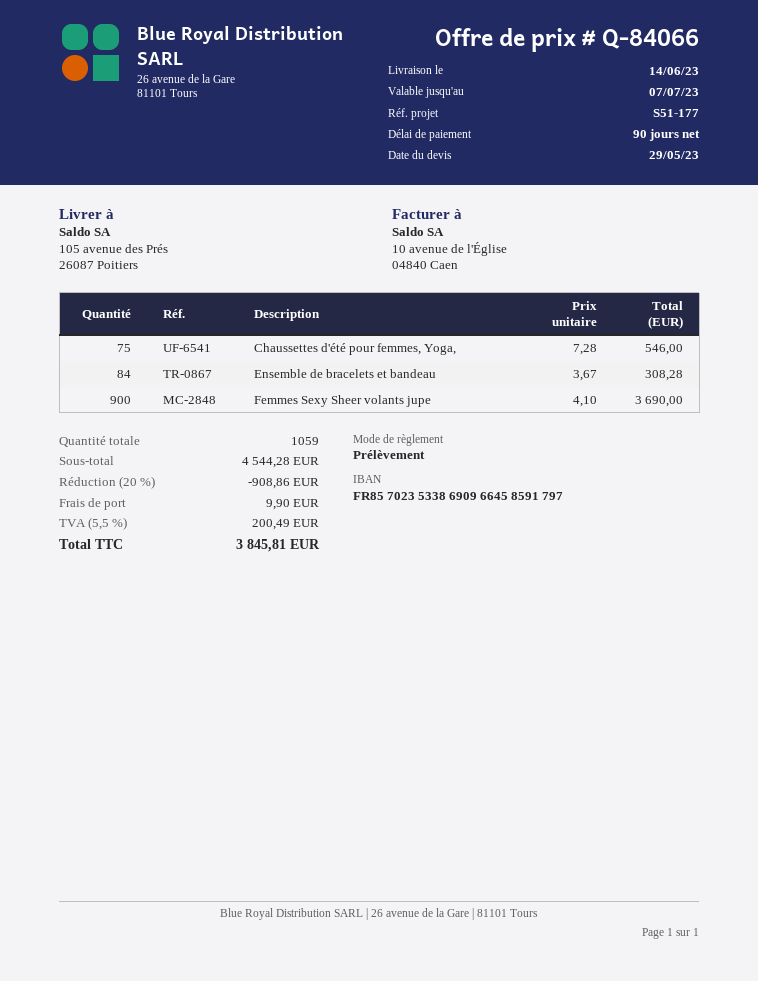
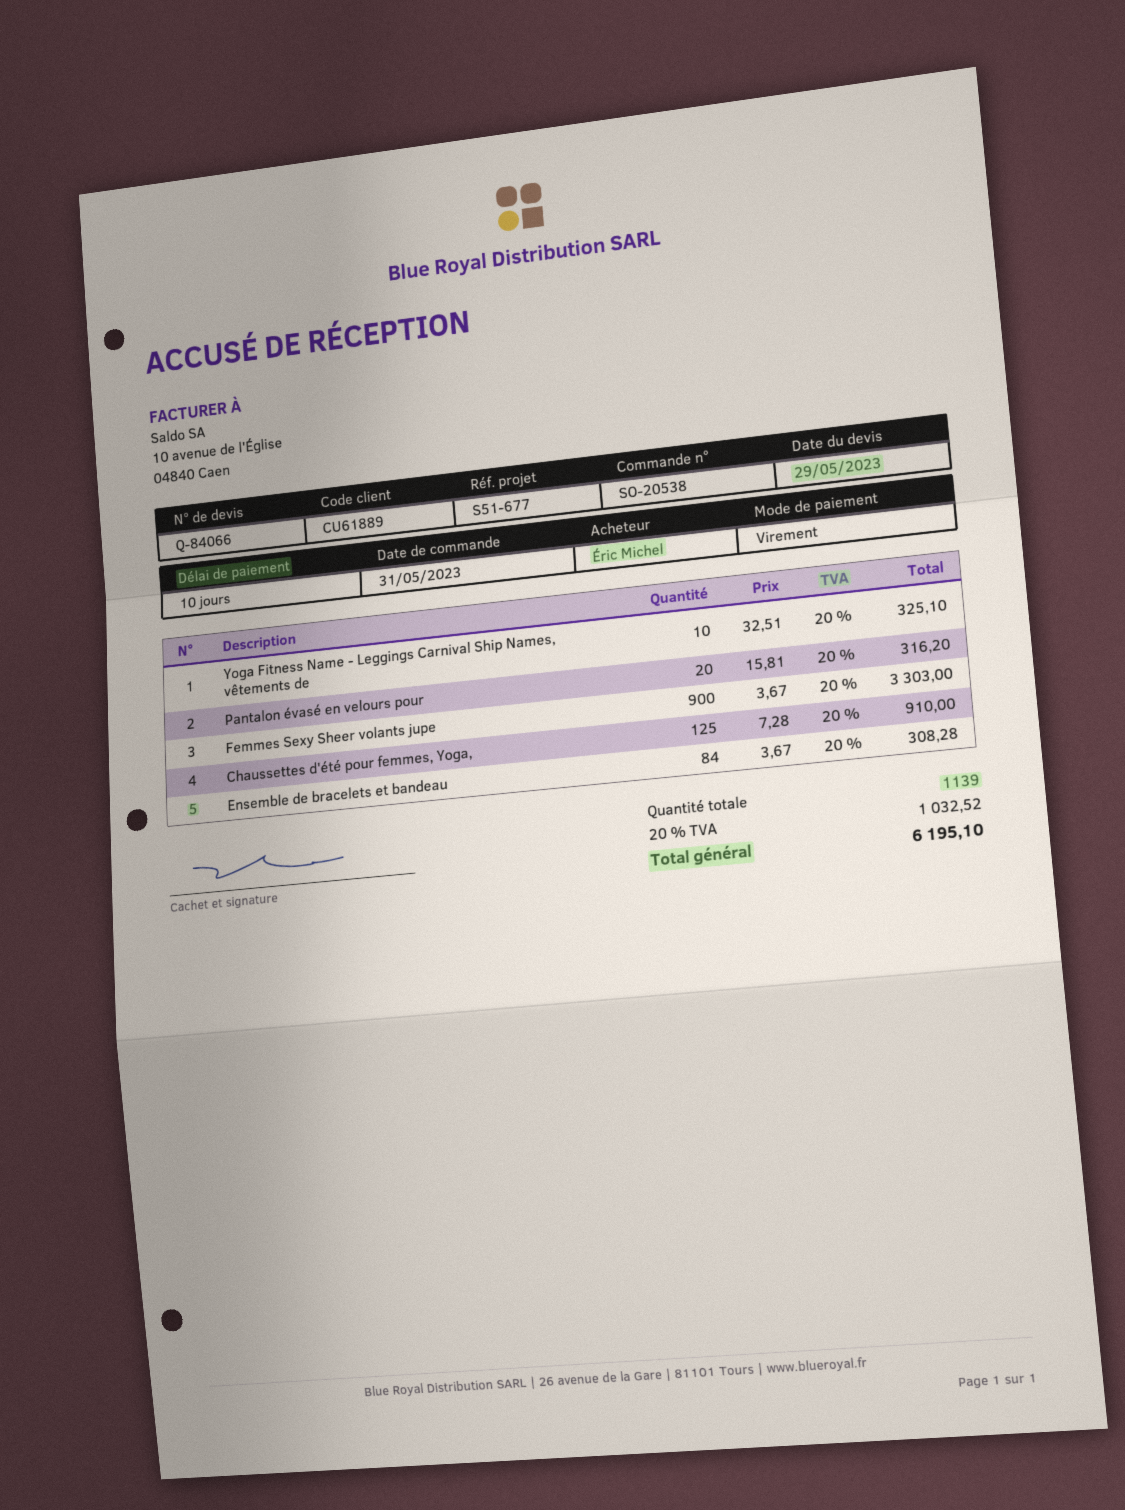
payment terms: 90 days -> 10 days
reference: S51-177 -> S51-677
payment method: direct debit -> bank transfer
Chaussettes d'été pour femmes, Yoga,: 75 x 7.28 = 546.00 -> 125 x 7.28 = 910.00
Femmes Sexy Sheer volants jupe: 900 x 4.10 = 3690.00 -> 900 x 3.67 = 3303.00
Yoga Fitness Name - Leggings Carnival Ship Names, vêtements de: none -> 10 x 32.51 = 325.10
Pantalon évasé en velours pour: none -> 20 x 15.81 = 316.20
total quantity: 1059 -> 1139
discount: 20% = 908.86 -> none
shipping: 9.90 -> none
tax: 5.5% = 200.49 -> 20% = 1032.52
total: 3845.81 -> 6195.10

